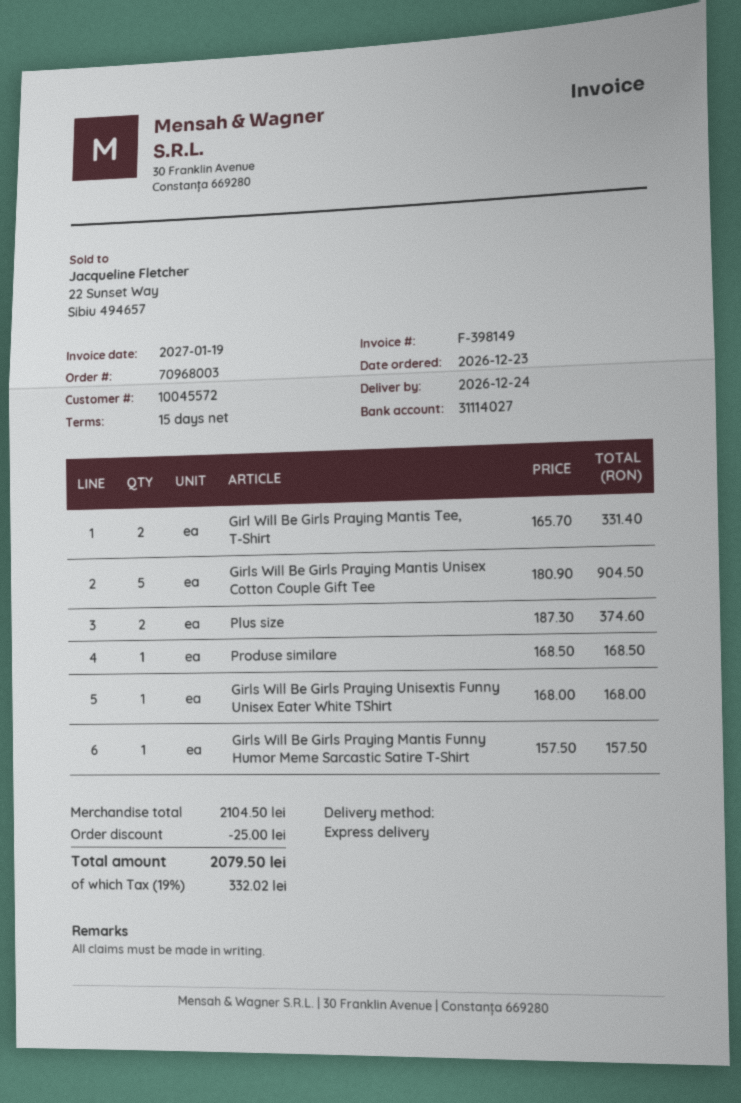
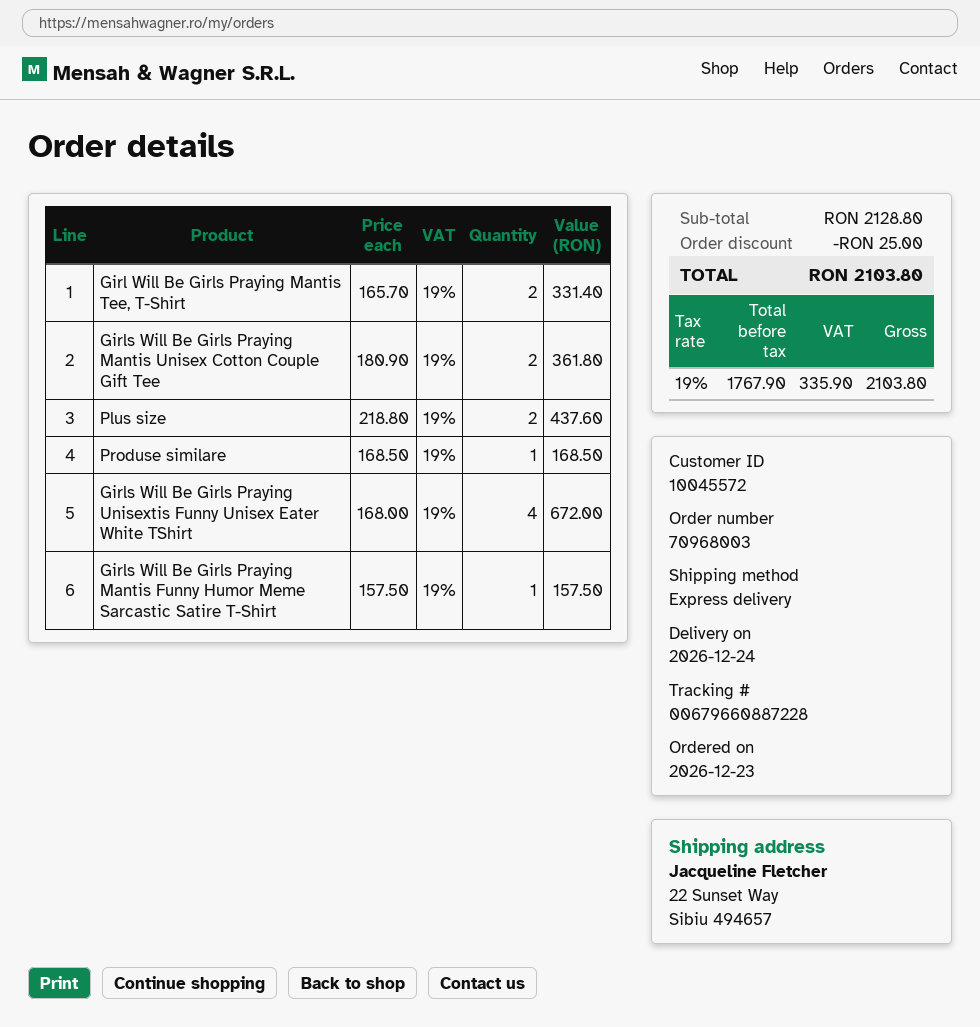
Girls Will Be Girls Praying Mantis Unisex Cotton Couple Gift Tee: 5 x 180.90 = 904.50 -> 2 x 180.90 = 361.80
Plus size: 2 x 187.30 = 374.60 -> 2 x 218.80 = 437.60
Girls Will Be Girls Praying Unisextis Funny Unisex Eater White TShirt: 1 x 168.00 = 168.00 -> 4 x 168.00 = 672.00
subtotal: 2104.50 -> 2128.80
tax: 19% = 332.02 -> 19% = 335.90
total: 2079.50 -> 2103.80

